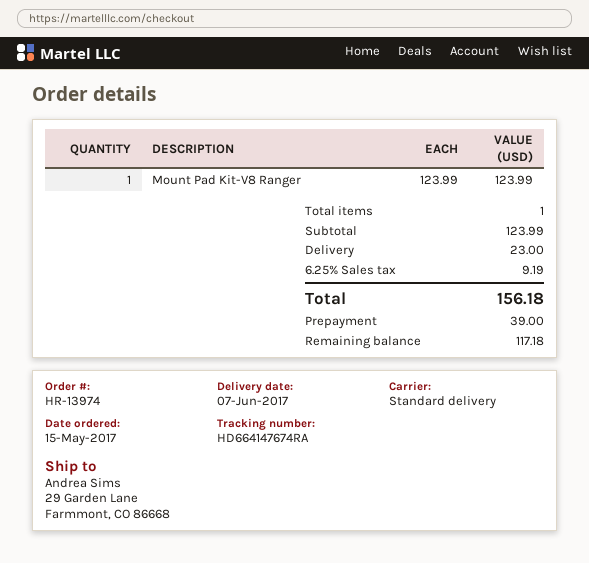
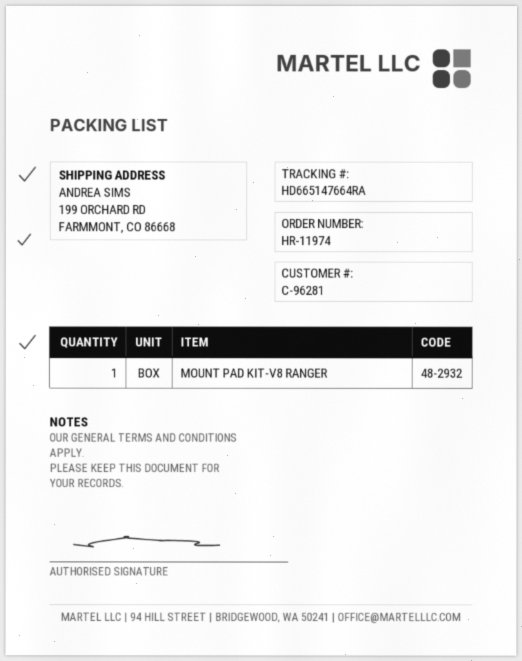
order number: HR-13974 -> HR-11974
tracking number: HD664147674RA -> HD665147664RA
ship to: 29 Garden Lane, Farmmont, CO 86668 -> 199 ORCHARD RD, FARMMONT, CO 86668

